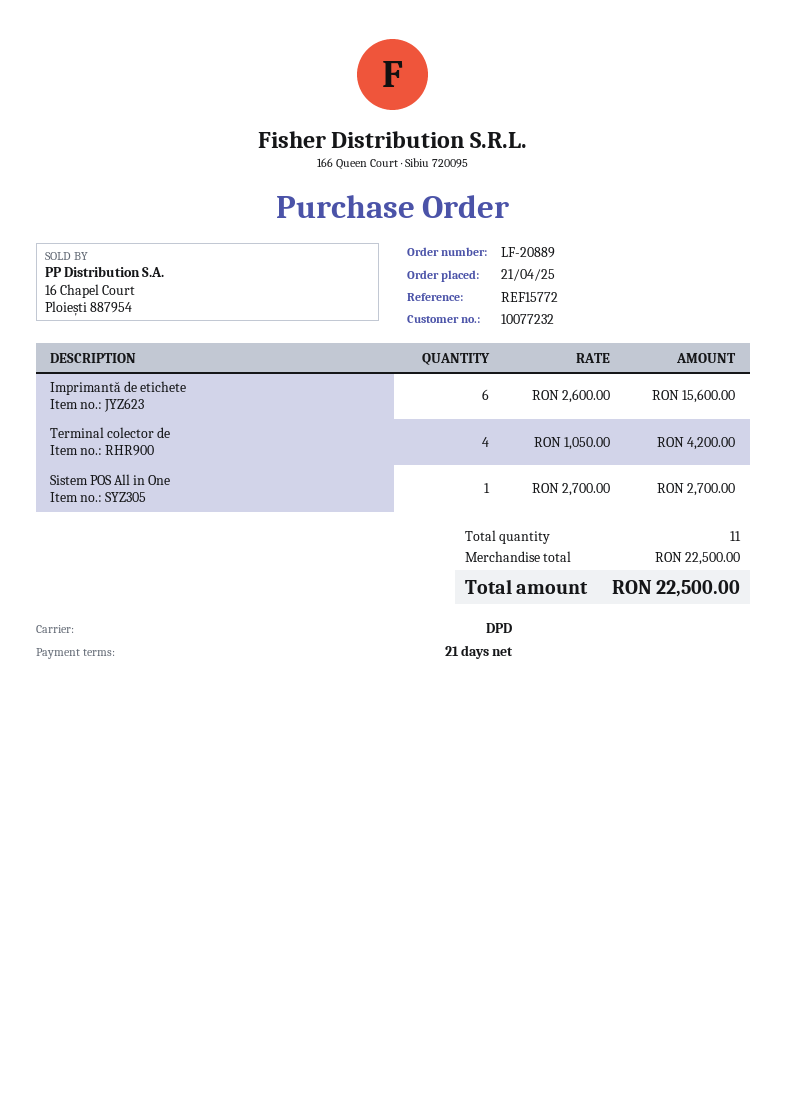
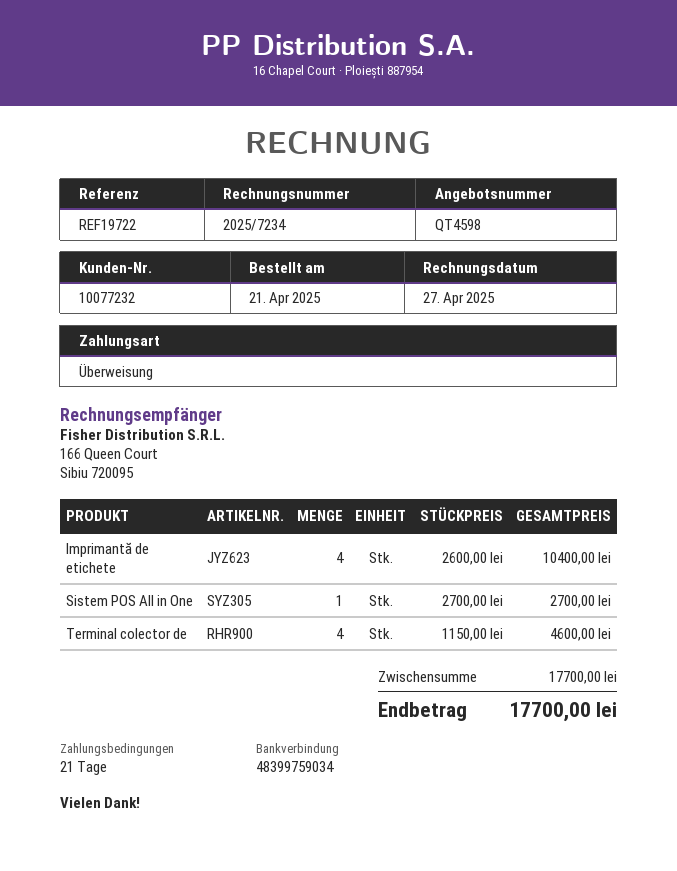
reference: REF15772 -> REF19722
Imprimantă de etichete: 6 x 2600.00 = 15600.00 -> 4 x 2600.00 = 10400.00
Terminal colector de: 4 x 1050.00 = 4200.00 -> 4 x 1150.00 = 4600.00
subtotal: 22500.00 -> 17700.00
total: 22500.00 -> 17700.00

